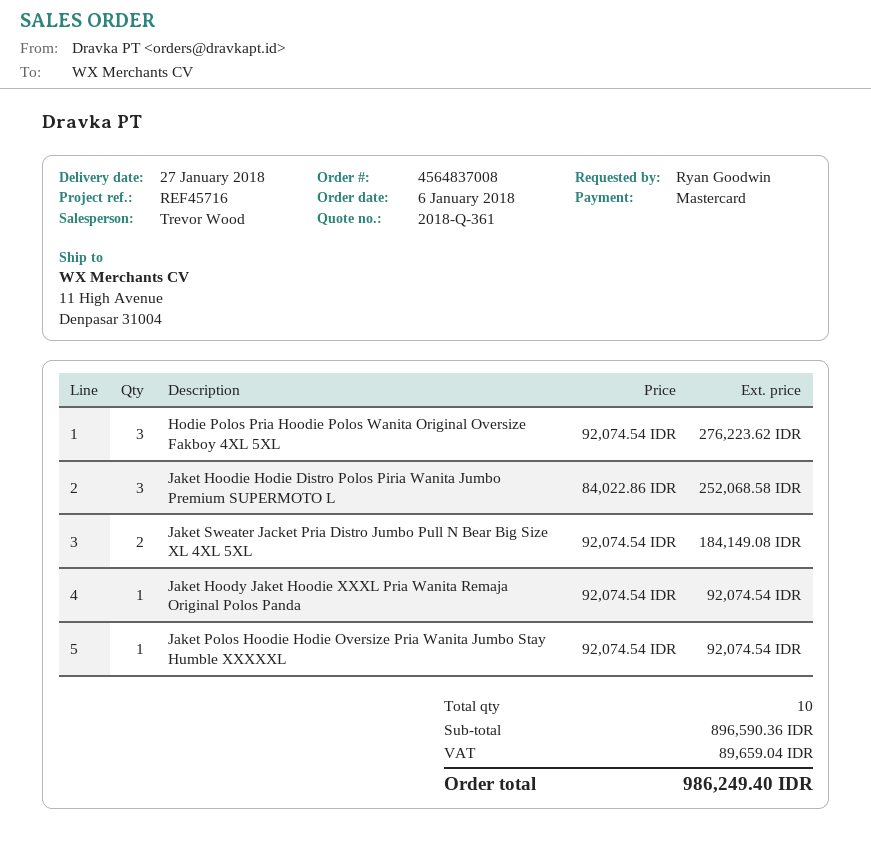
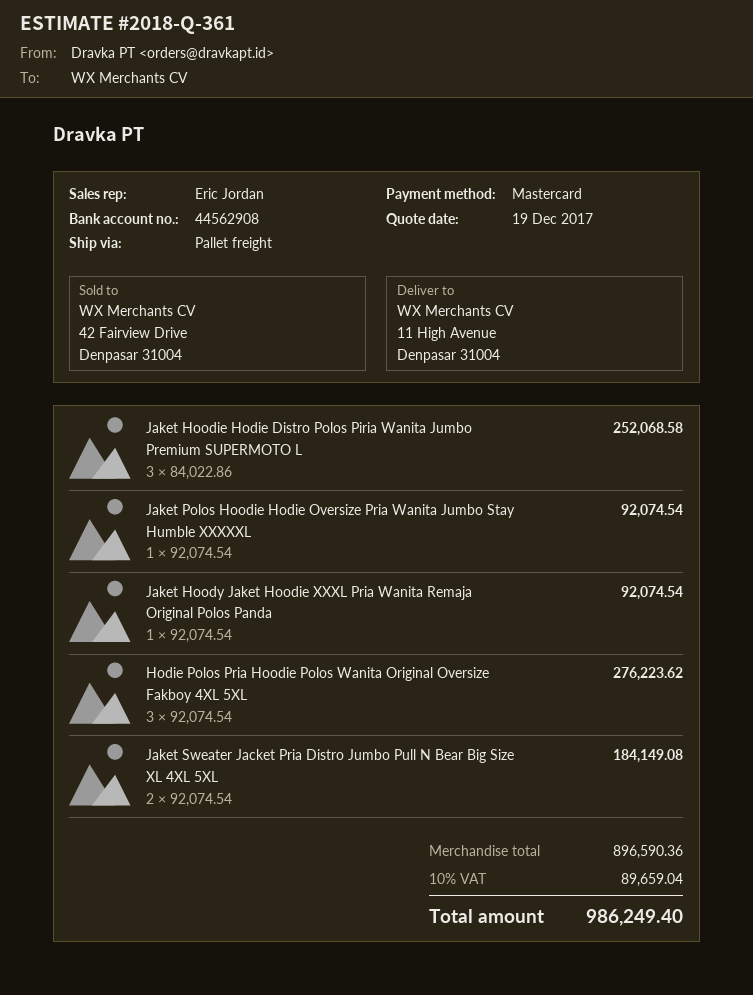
sales rep: Trevor Wood -> Eric Jordan

